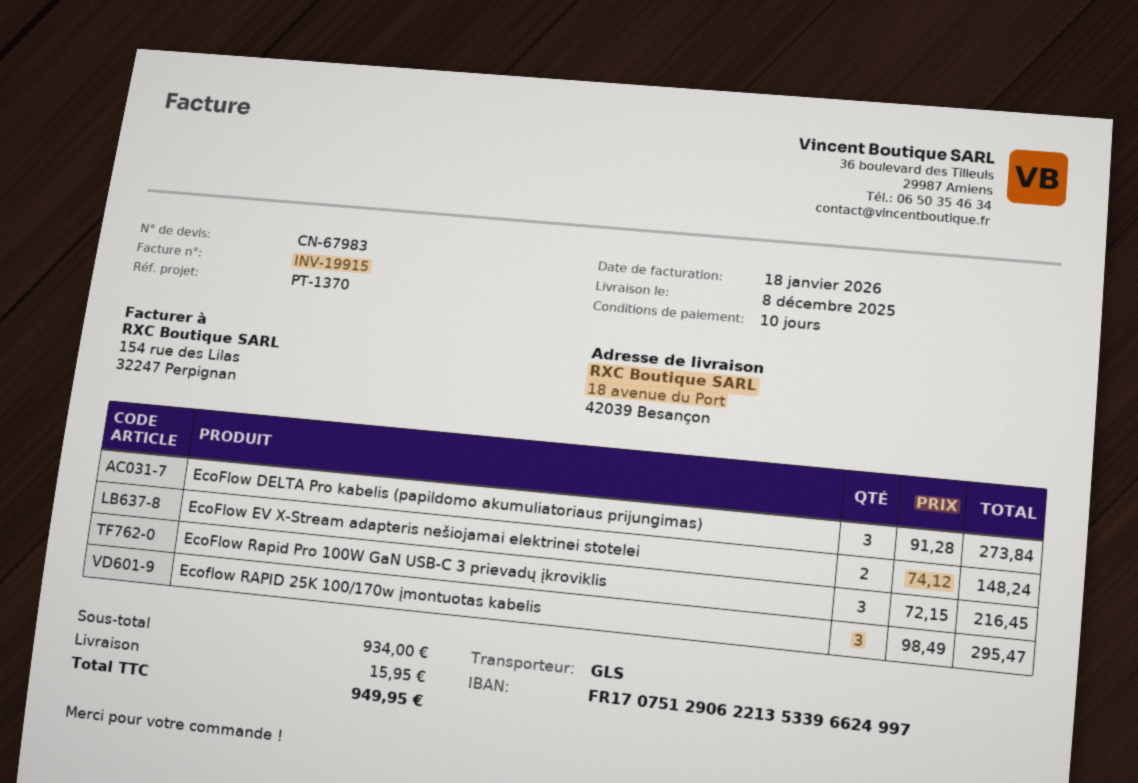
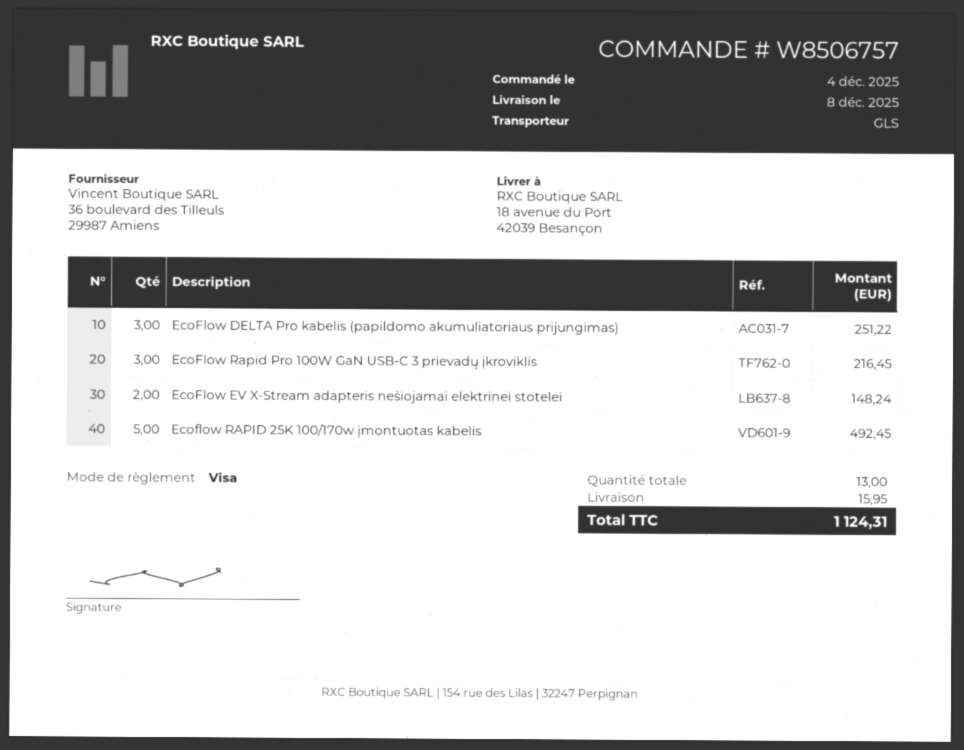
EcoFlow DELTA Pro kabelis (papildomo akumuliatoriaus prijungimas): 3 for 273.84 -> 3 for 251.22
Ecoflow RAPID 25K 100/170w įmontuotas kabelis: 3 for 295.47 -> 5 for 492.45
total: 949.95 -> 1124.31

